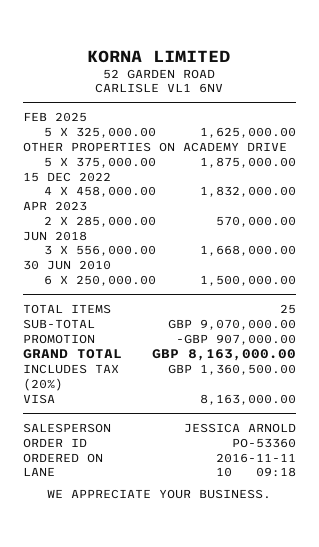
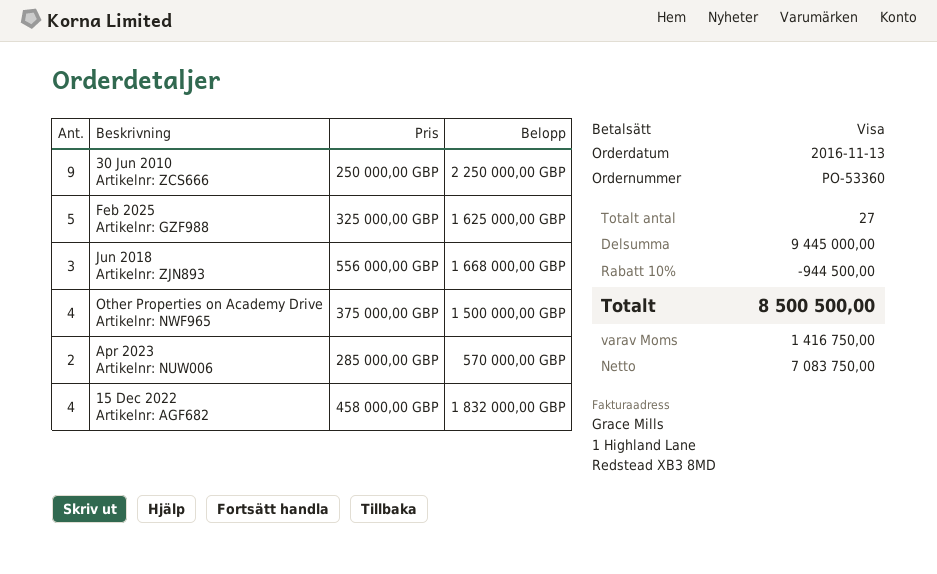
order date: 2016-11-11 -> 2016-11-13
OTHER PROPERTIES ON ACADEMY DRIVE: 5 x 375000.00 = 1875000.00 -> 4 x 375000.00 = 1500000.00
30 JUN 2010: 6 x 250000.00 = 1500000.00 -> 9 x 250000.00 = 2250000.00
total quantity: 25 -> 27
subtotal: 9070000.00 -> 9445000.00
discount: 907000.00 -> 944500.00
tax: 1360500.00 -> 1416750.00
total: 8163000.00 -> 8500500.00

